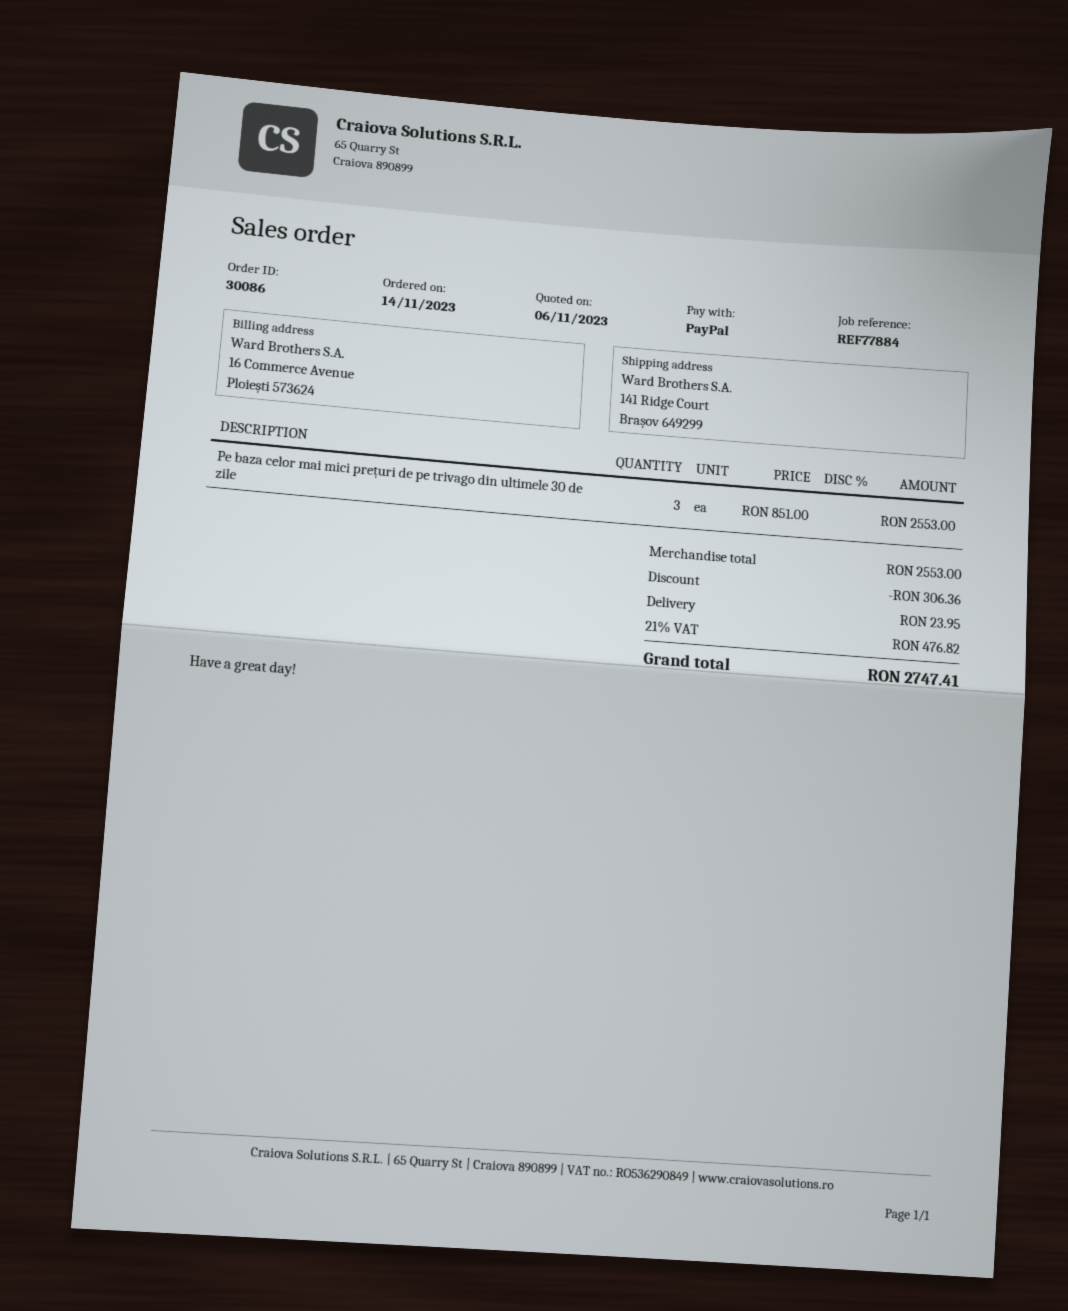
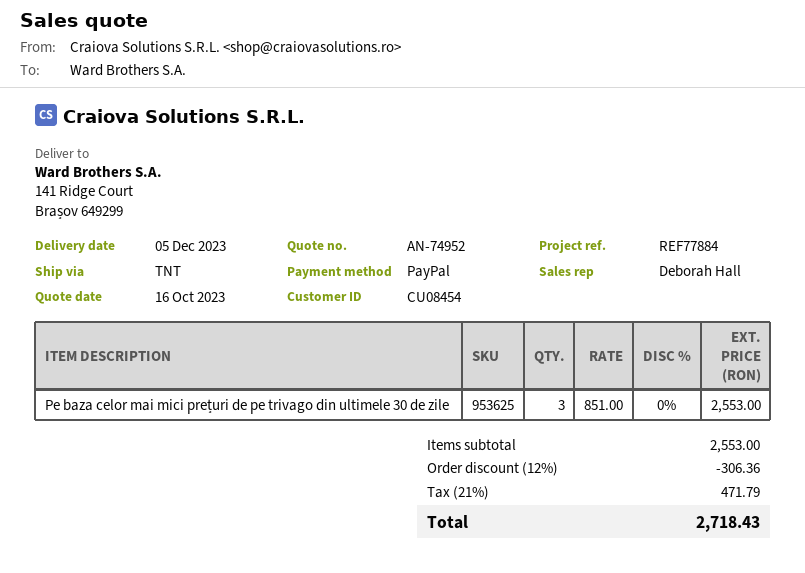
quote date: 2023-11-06 -> 2023-10-16
shipping: 23.95 -> none
tax: 21% = 476.82 -> 21% = 471.79
total: 2747.41 -> 2718.43

